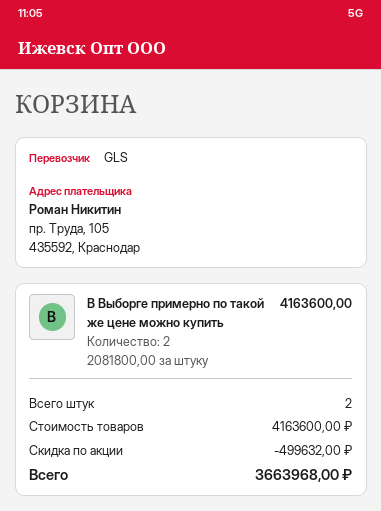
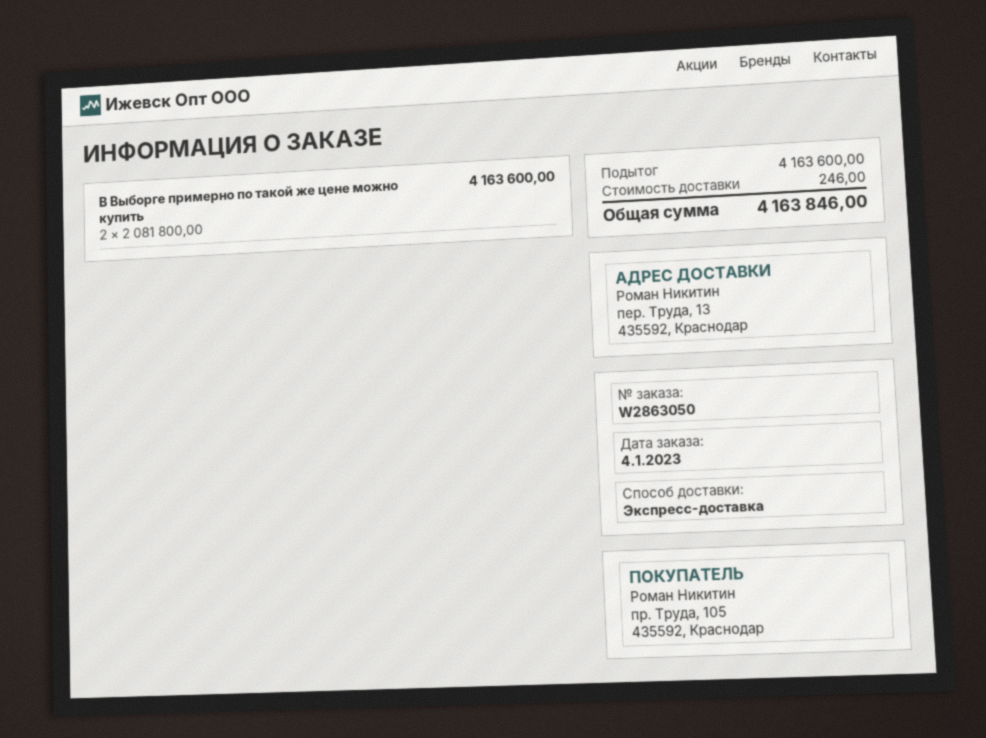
shipping method: GLS -> express
discount: 499632.00 -> none
shipping: none -> 246.00
total: 3663968.00 -> 4163846.00

